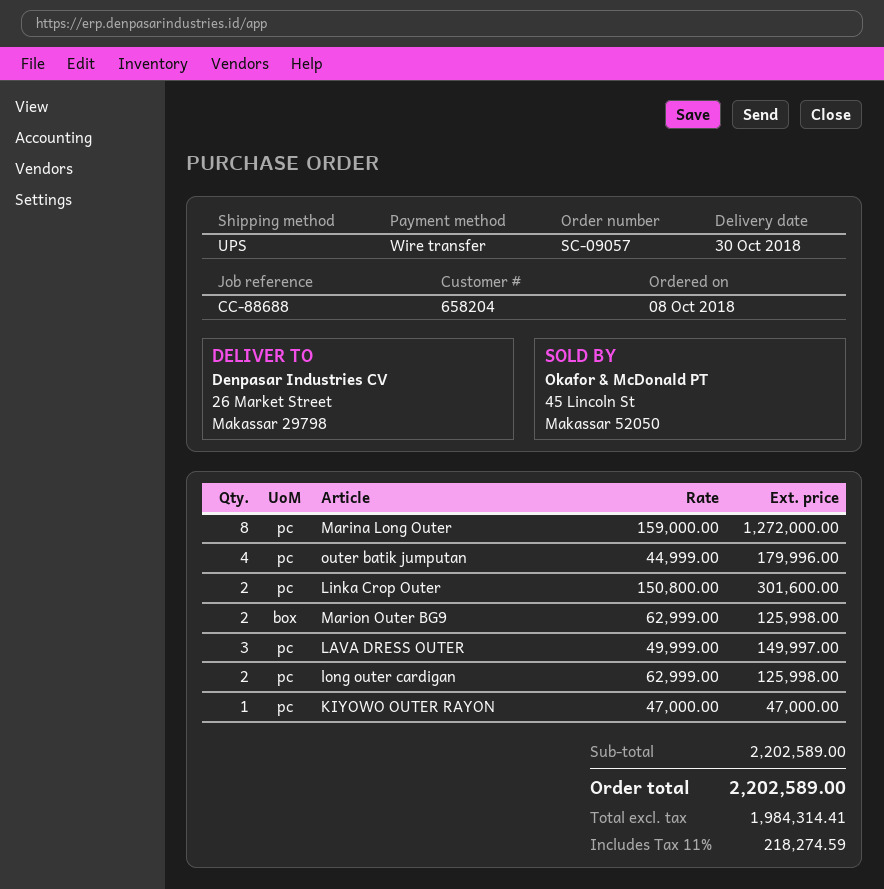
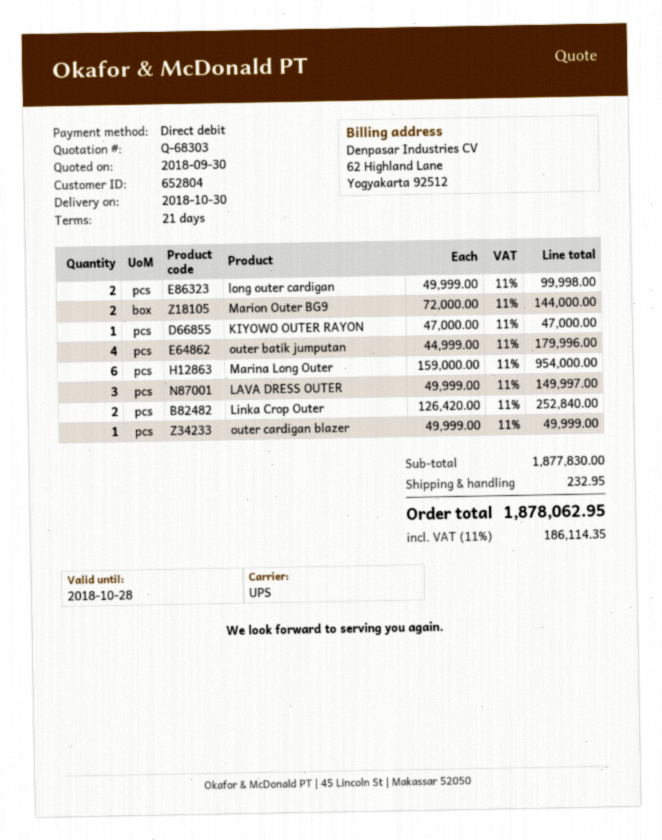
customer number: 658204 -> 652804
payment method: bank transfer -> direct debit
Marina Long Outer: 8 x 159000.00 = 1272000.00 -> 6 x 159000.00 = 954000.00
Linka Crop Outer: 2 x 150800.00 = 301600.00 -> 2 x 126420.00 = 252840.00
Marion Outer BG9: 2 x 62999.00 = 125998.00 -> 2 x 72000.00 = 144000.00
long outer cardigan: 2 x 62999.00 = 125998.00 -> 2 x 49999.00 = 99998.00
outer cardigan blazer: none -> 1 x 49999.00 = 49999.00
subtotal: 2202589.00 -> 1877830.00
shipping: none -> 232.95
tax: 11% = 218274.59 -> 11% = 186114.35
total: 2202589.00 -> 1878062.95

